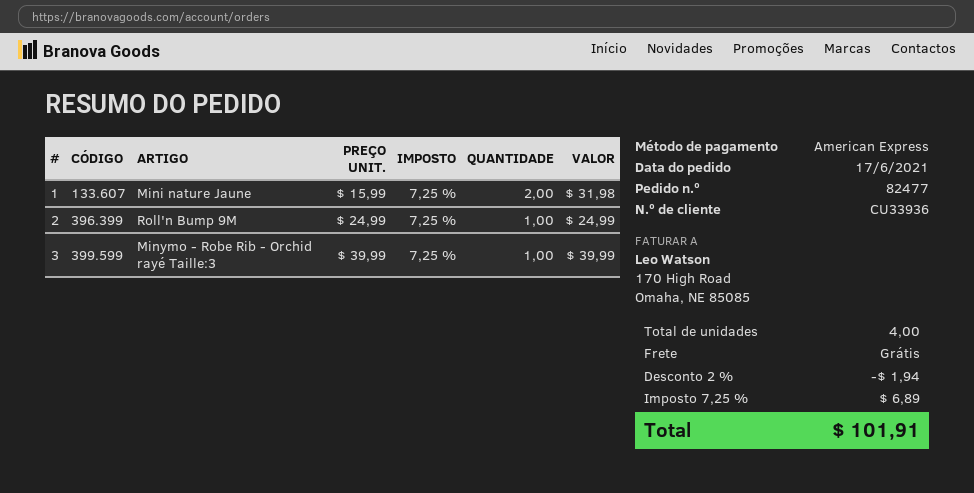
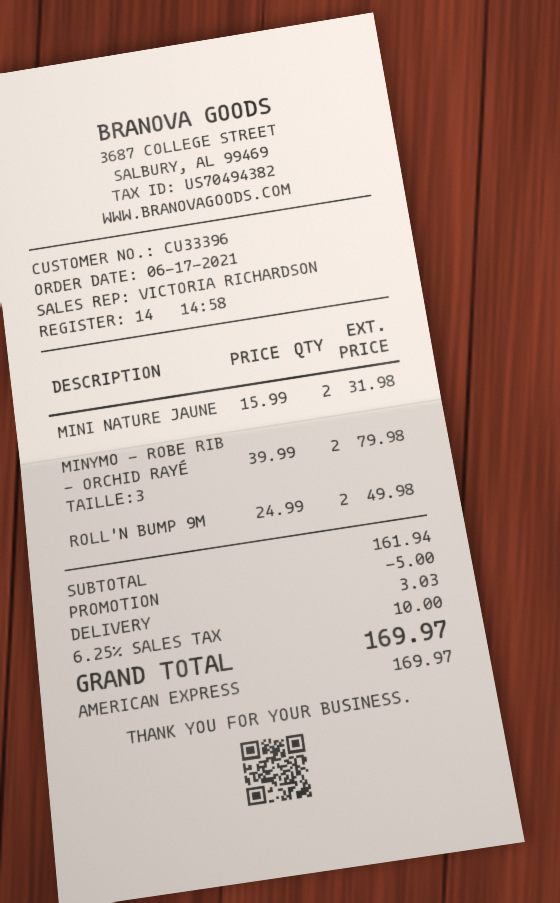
customer number: CU33936 -> CU33396
Roll'n Bump 9M: 1 x 24.99 = 24.99 -> 2 x 24.99 = 49.98
Minymo - Robe Rib - Orchid rayé Taille:3: 1 x 39.99 = 39.99 -> 2 x 39.99 = 79.98
discount: 1.94 -> 5.00
shipping: 0.00 -> 3.03
tax: 7.25% = 6.89 -> 6.25% = 10.00
total: 101.91 -> 169.97

